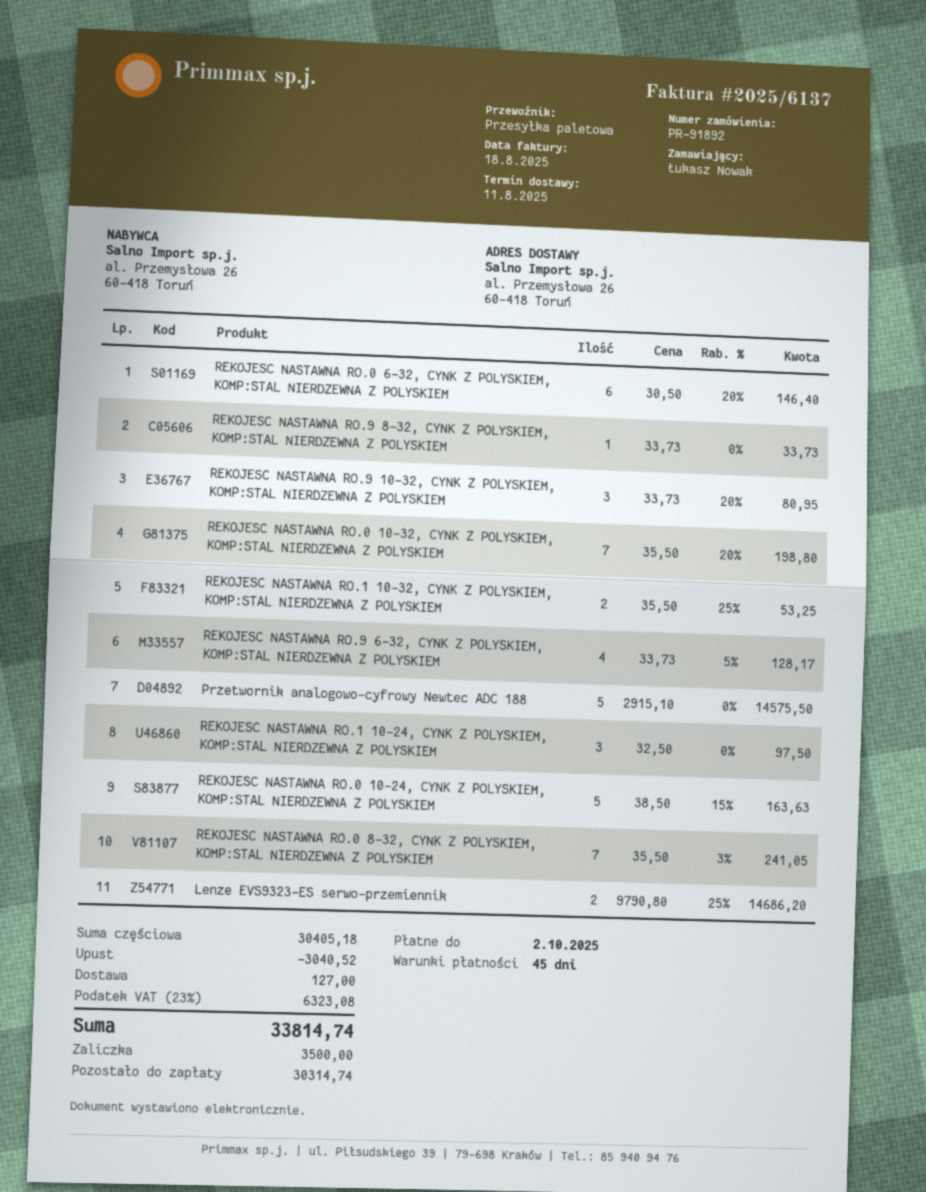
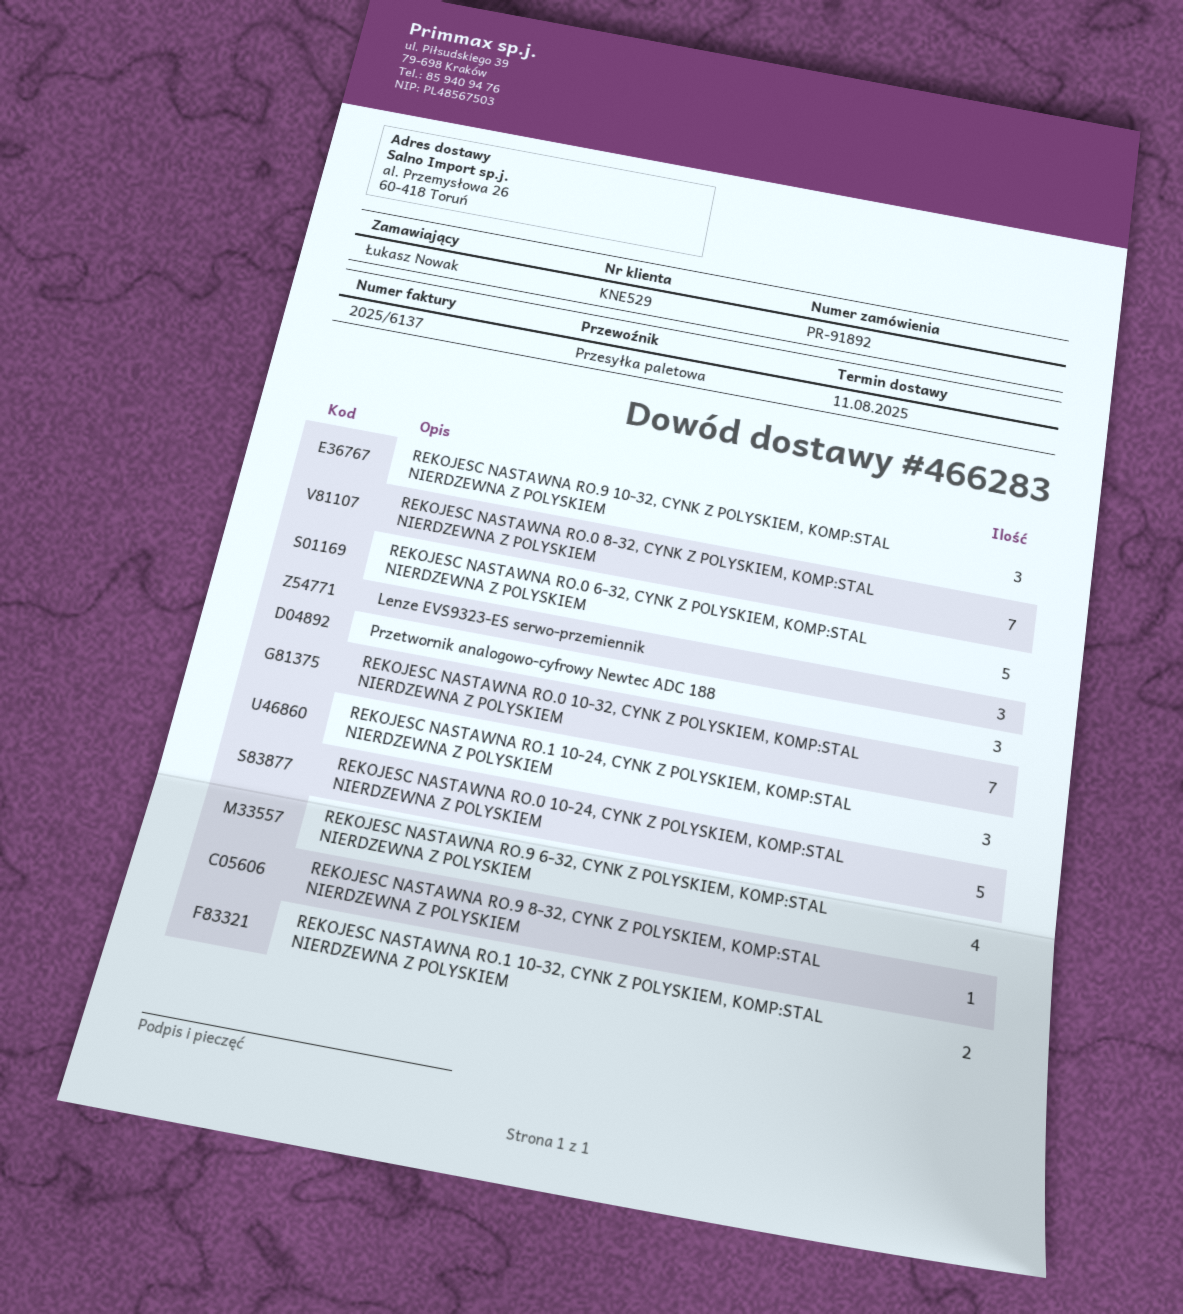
REKOJESC NASTAWNA RO.0 6-32, CYNK Z POLYSKIEM, KOMP:STAL NIERDZEWNA Z POLYSKIEM: 6 -> 5
Przetwornik analogowo-cyfrowy Newtec ADC 188: 5 -> 3
Lenze EVS9323-ES serwo‑przemiennik: 2 -> 3

